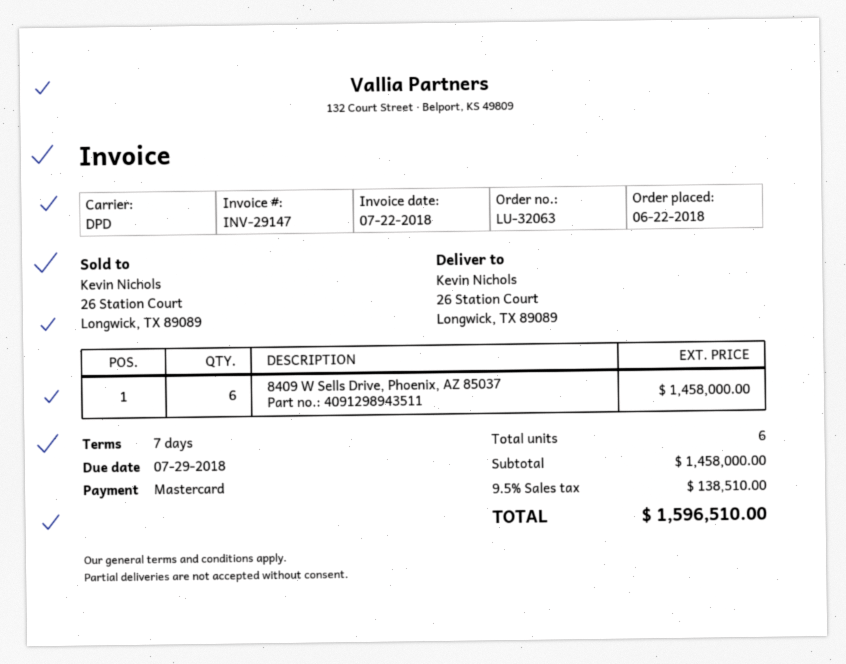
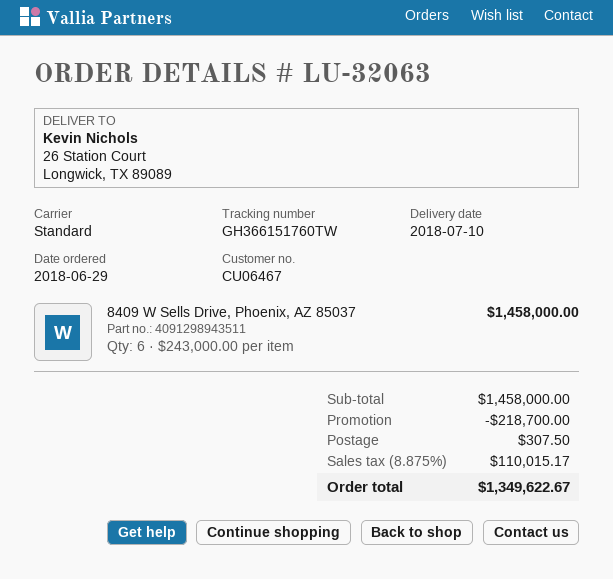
order date: 2018-06-22 -> 2018-06-29
shipping method: DPD -> standard
discount: none -> 218700.00
shipping: none -> 307.50
tax: 9.5% = 138510.00 -> 8.875% = 110015.17
total: 1596510.00 -> 1349622.67

